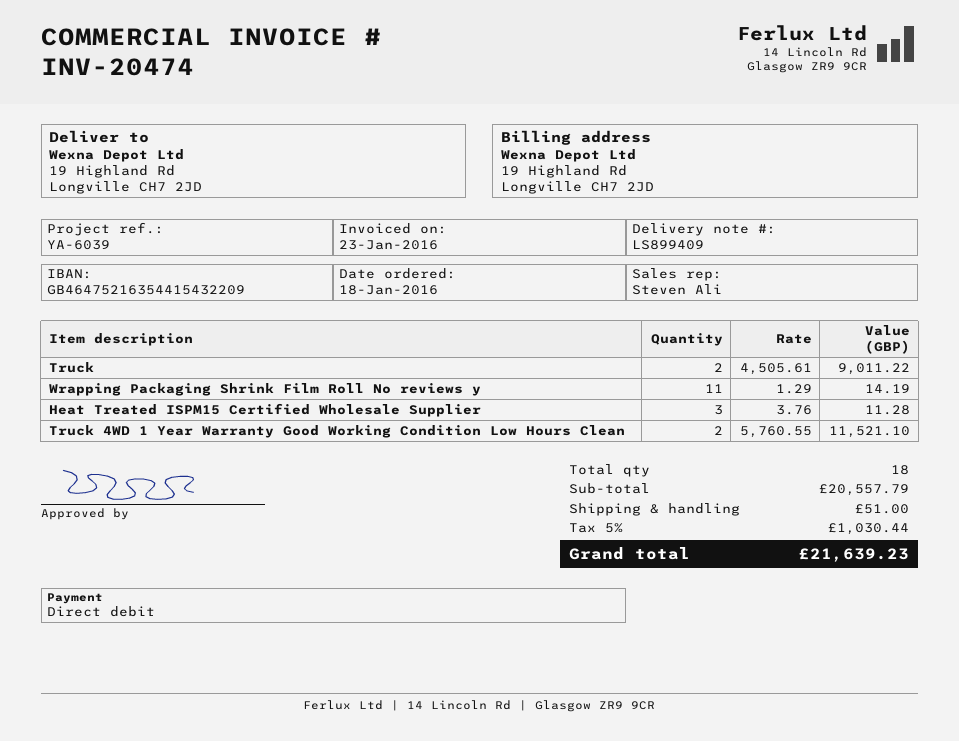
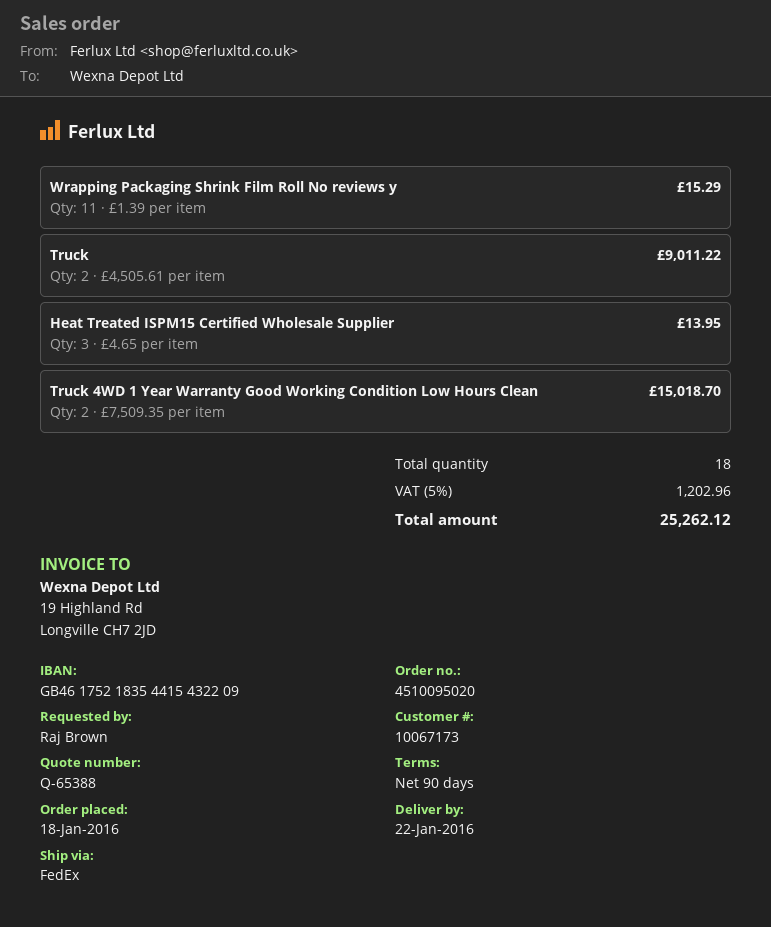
bank account: GB46475216354415432209 -> GB46175218354415432209
Wrapping Packaging Shrink Film Roll No reviews y: 11 x 1.29 = 14.19 -> 11 x 1.39 = 15.29
Heat Treated ISPM15 Certified Wholesale Supplier: 3 x 3.76 = 11.28 -> 3 x 4.65 = 13.95
Truck 4WD 1 Year Warranty Good Working Condition Low Hours Clean: 2 x 5760.55 = 11521.10 -> 2 x 7509.35 = 15018.70
shipping: 51.00 -> none
tax: 5% = 1030.44 -> 5% = 1202.96
total: 21639.23 -> 25262.12

